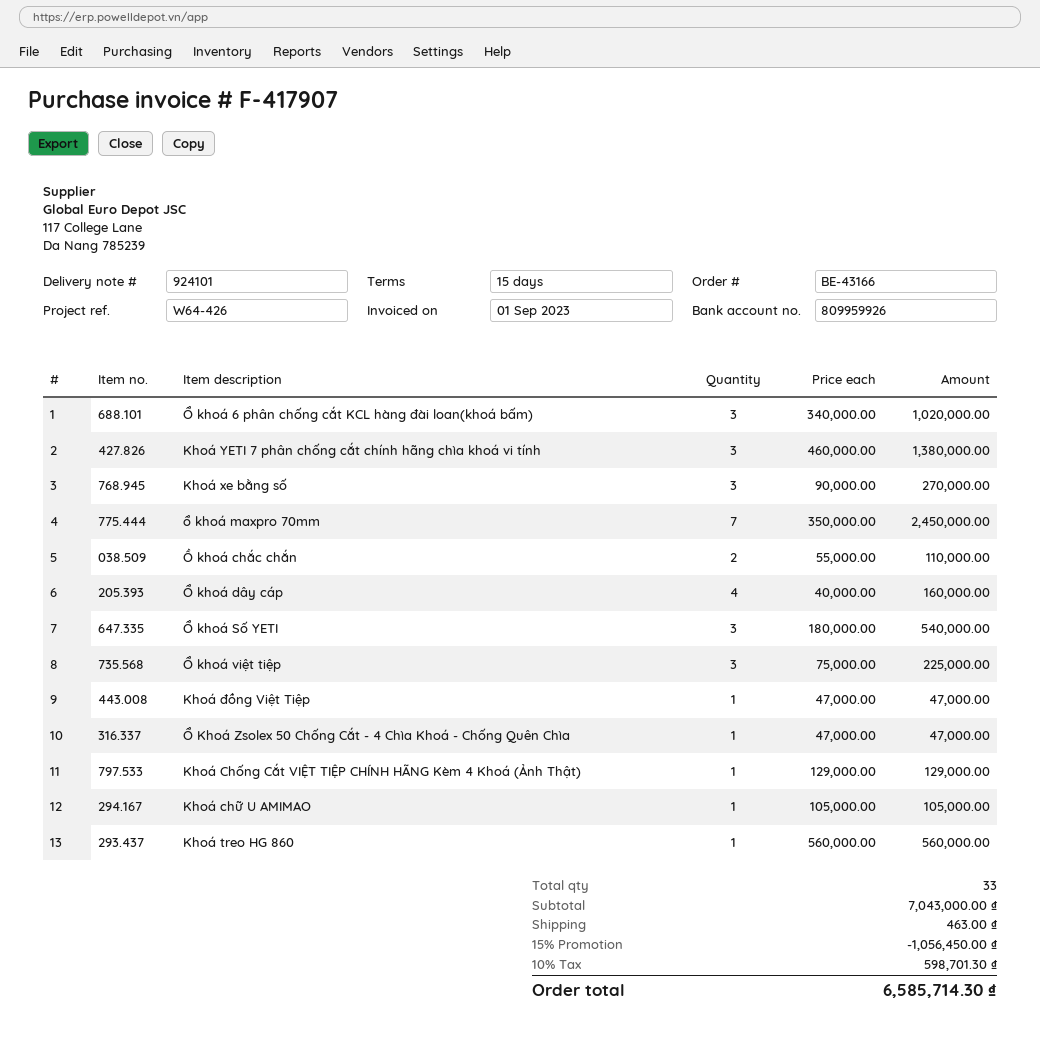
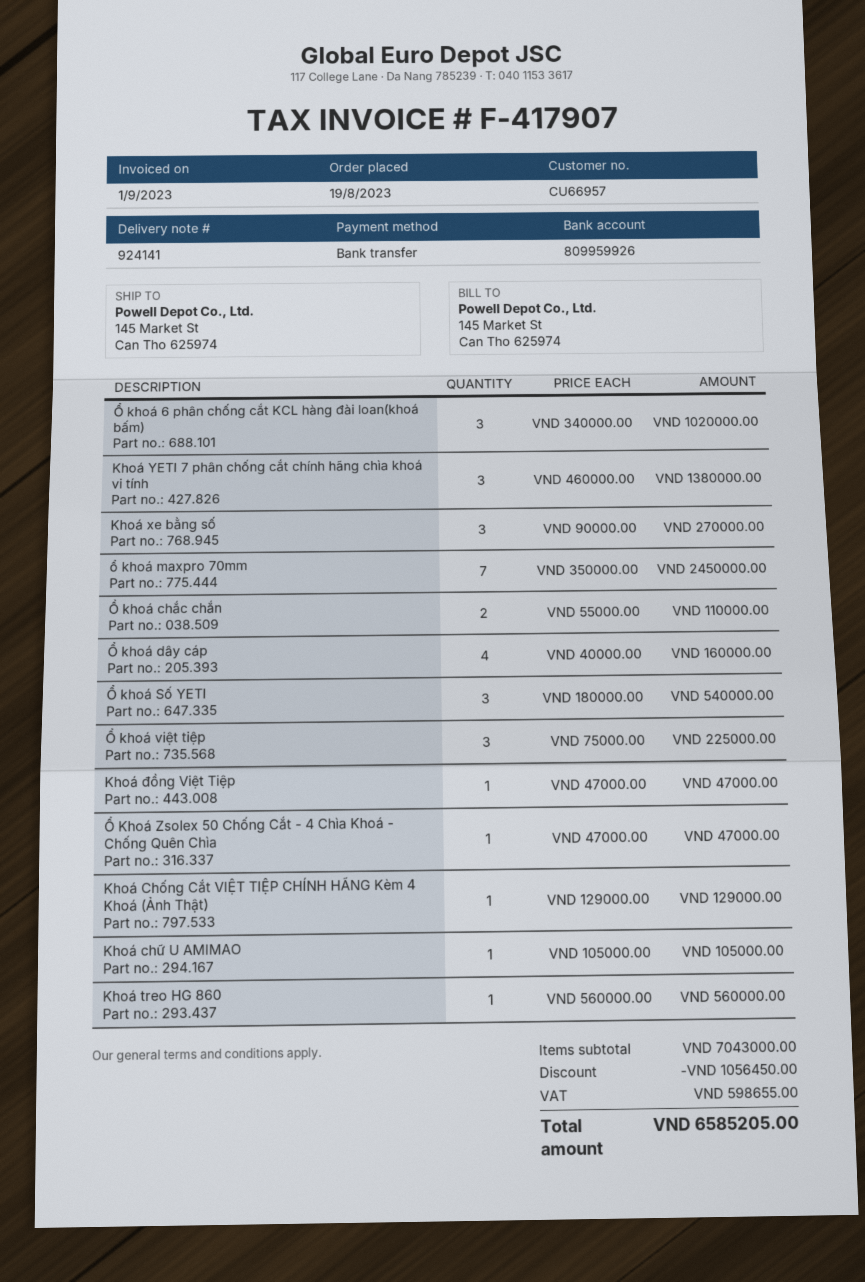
delivery note number: 924101 -> 924141
shipping: 463.00 -> none
tax: 598701.30 -> 598655.00
total: 6585714.30 -> 6585205.00

